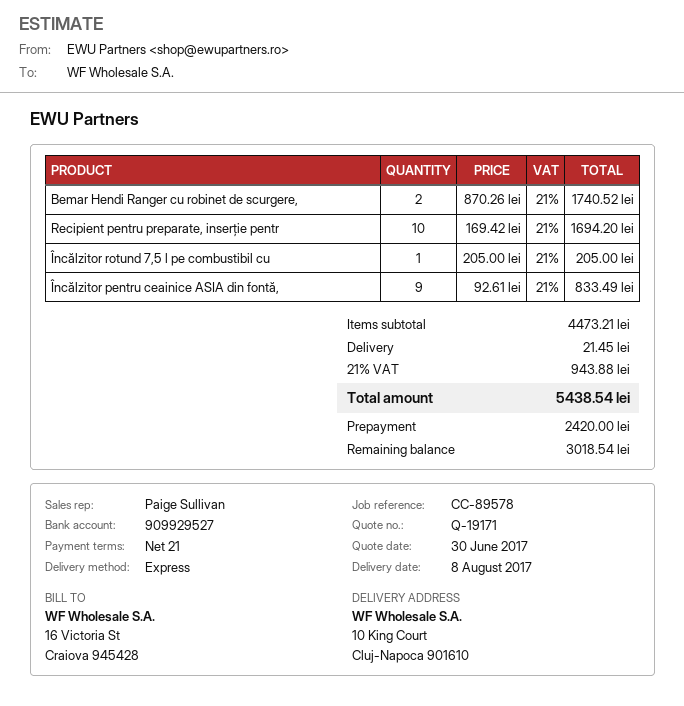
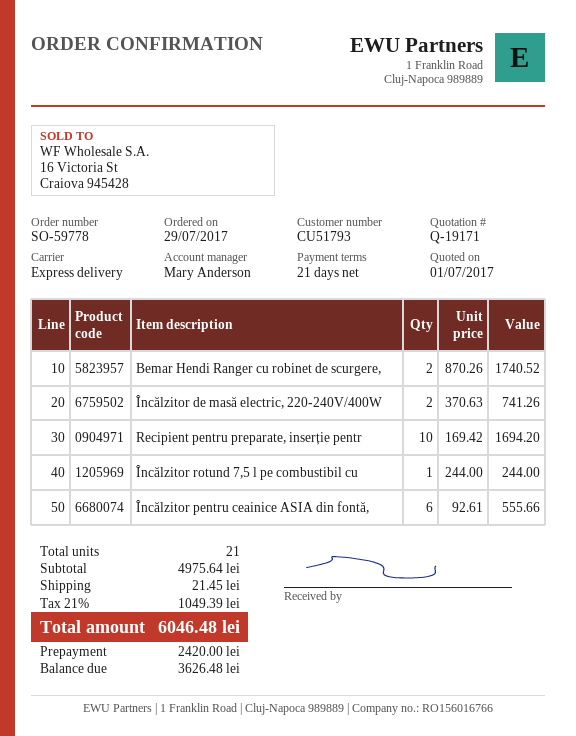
quote date: 2017-06-30 -> 2017-07-01
sales rep: Paige Sullivan -> Mary Anderson
Încălzitor rotund 7,5 l pe combustibil cu: 1 x 205.00 = 205.00 -> 1 x 244.00 = 244.00
Încălzitor pentru ceainice ASIA din fontă,: 9 x 92.61 = 833.49 -> 6 x 92.61 = 555.66
Încălzitor de masă electric, 220-240V/400W: none -> 2 x 370.63 = 741.26
subtotal: 4473.21 -> 4975.64
tax: 21% = 943.88 -> 21% = 1049.39
total: 5438.54 -> 6046.48
balance: 3018.54 -> 3626.48

